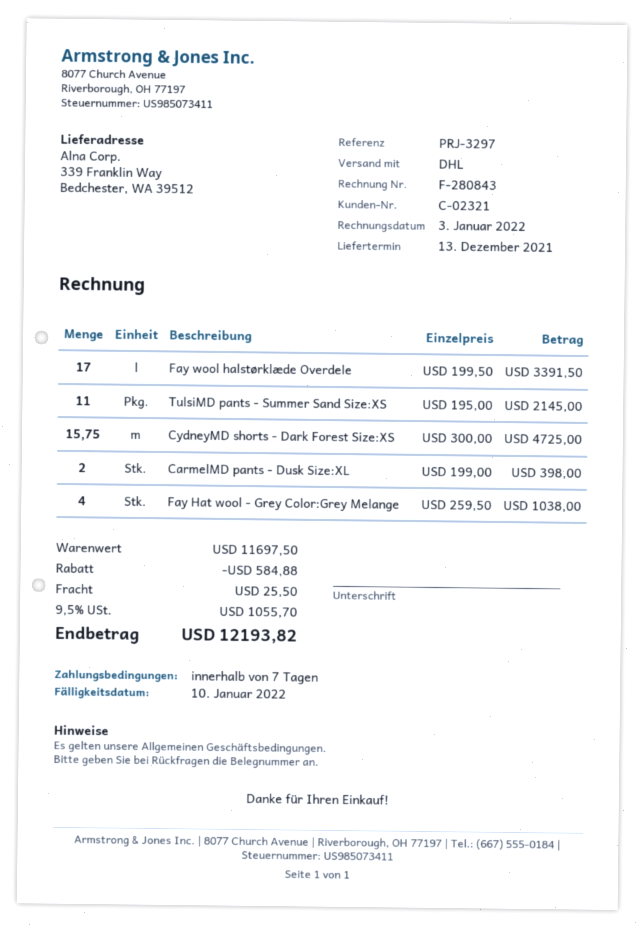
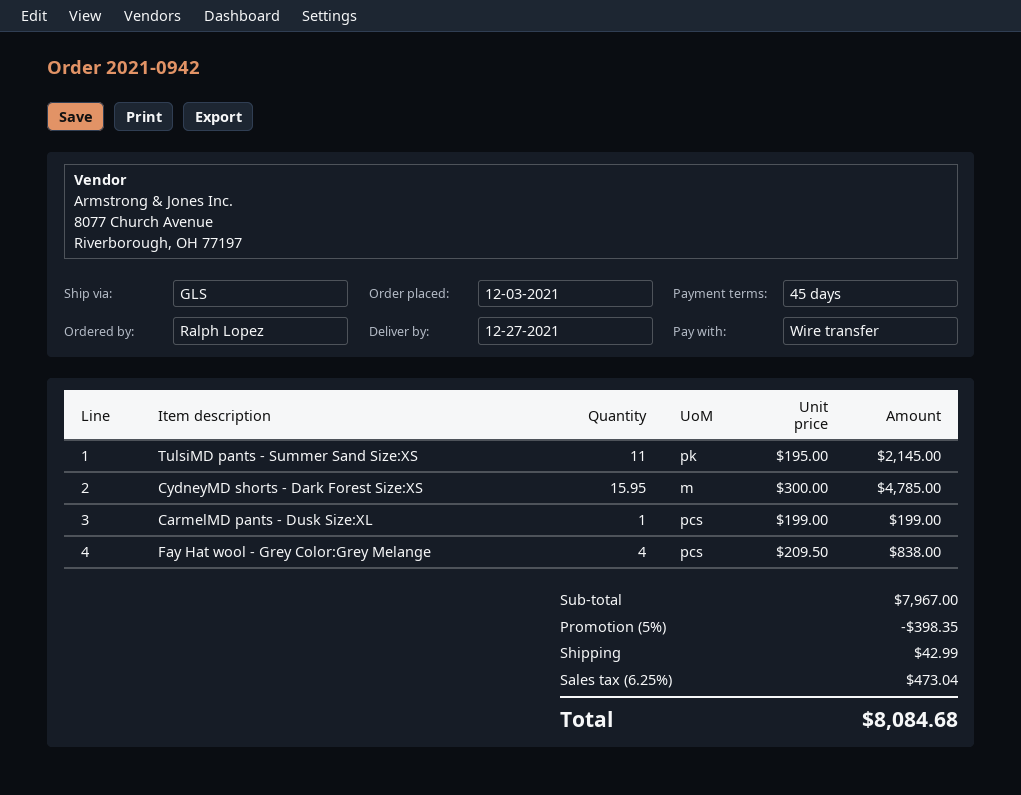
delivery date: 2021-12-13 -> 2021-12-27
payment terms: 7 days -> 45 days
shipping method: DHL -> GLS
Fay wool halstørklæde Overdele: 17 x 199.50 = 3391.50 -> none
CydneyMD shorts - Dark Forest Size:XS: 15.75 x 300.00 = 4725.00 -> 15.95 x 300.00 = 4785.00
CarmelMD pants - Dusk Size:XL: 2 x 199.00 = 398.00 -> 1 x 199.00 = 199.00
Fay Hat wool - Grey Color:Grey Melange: 4 x 259.50 = 1038.00 -> 4 x 209.50 = 838.00
subtotal: 11697.50 -> 7967.00
discount: 584.88 -> 398.35
shipping: 25.50 -> 42.99
tax: 9.5% = 1055.70 -> 6.25% = 473.04
total: 12193.82 -> 8084.68

